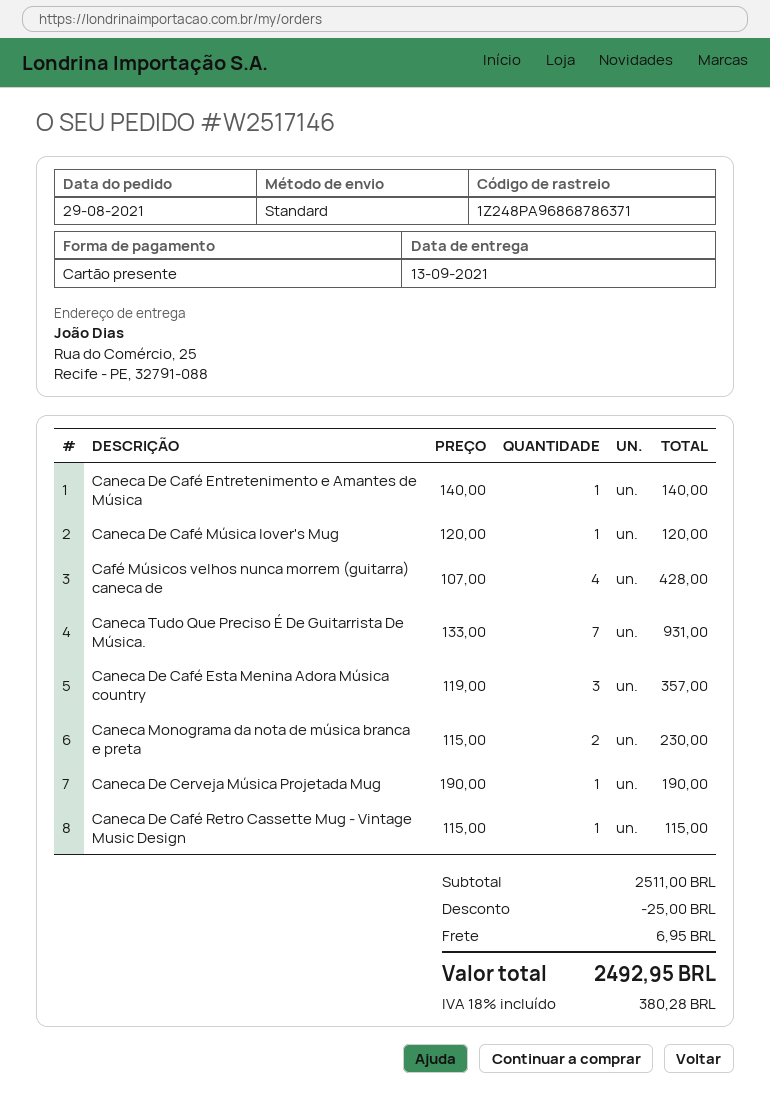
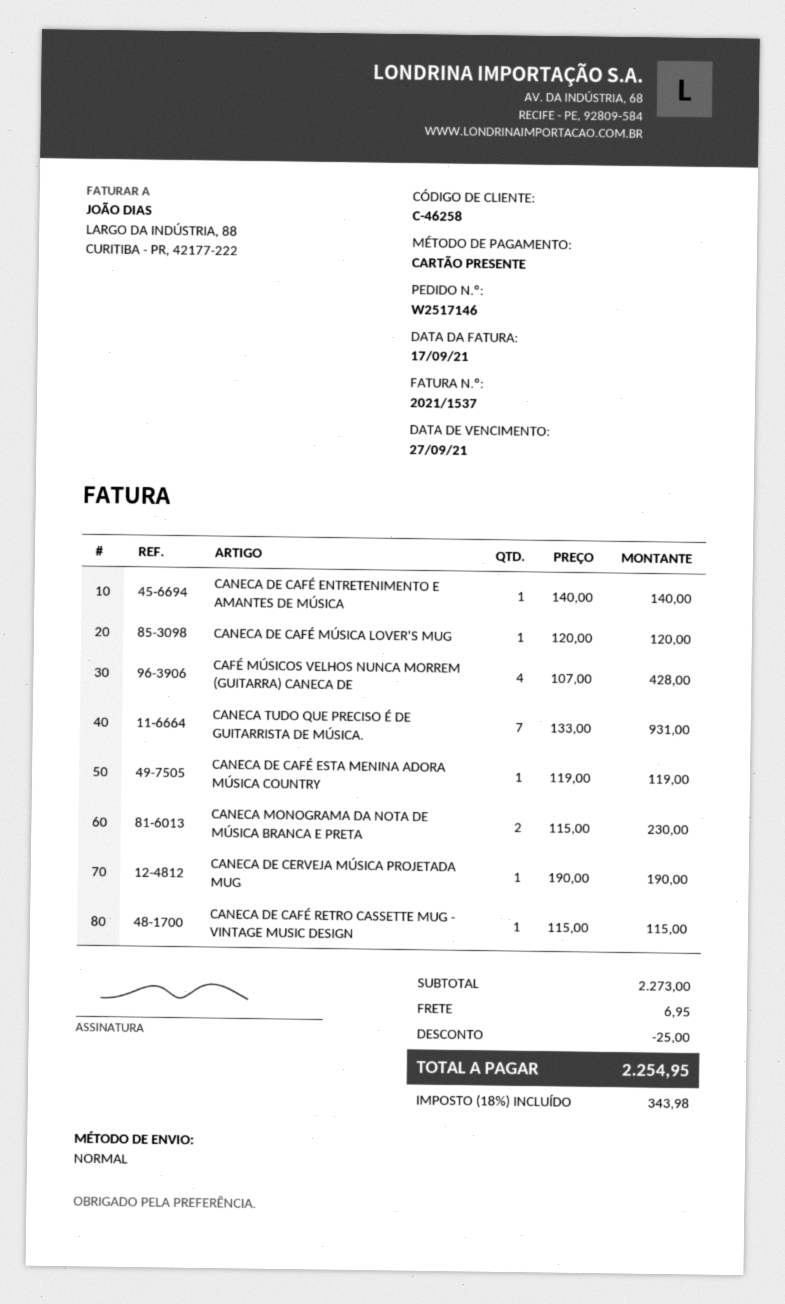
Caneca De Café Esta Menina Adora Música country: 3 x 119.00 = 357.00 -> 1 x 119.00 = 119.00
subtotal: 2511.00 -> 2273.00
tax: 18% = 380.28 -> 18% = 343.98
total: 2492.95 -> 2254.95

